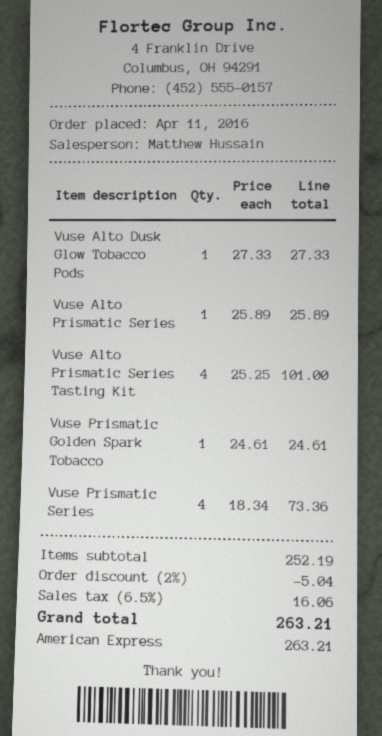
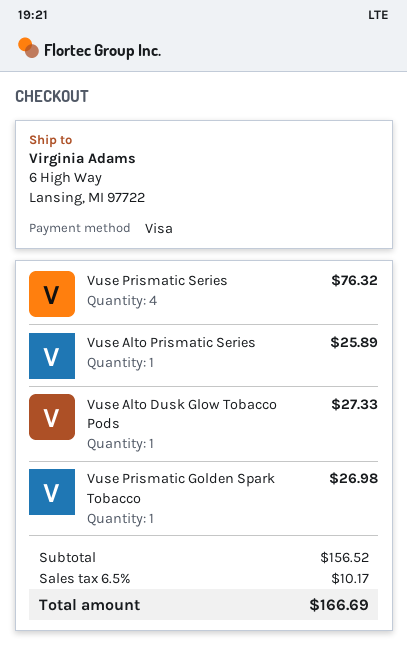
payment method: American Express -> Visa
Vuse Alto Prismatic Series Tasting Kit: 4 for 101.00 -> none
Vuse Prismatic Golden Spark Tobacco: 1 for 24.61 -> 1 for 26.98
Vuse Prismatic Series: 4 for 73.36 -> 4 for 76.32
subtotal: 252.19 -> 156.52
discount: 2% = 5.04 -> none
tax: 6.5% = 16.06 -> 6.5% = 10.17
total: 263.21 -> 166.69

